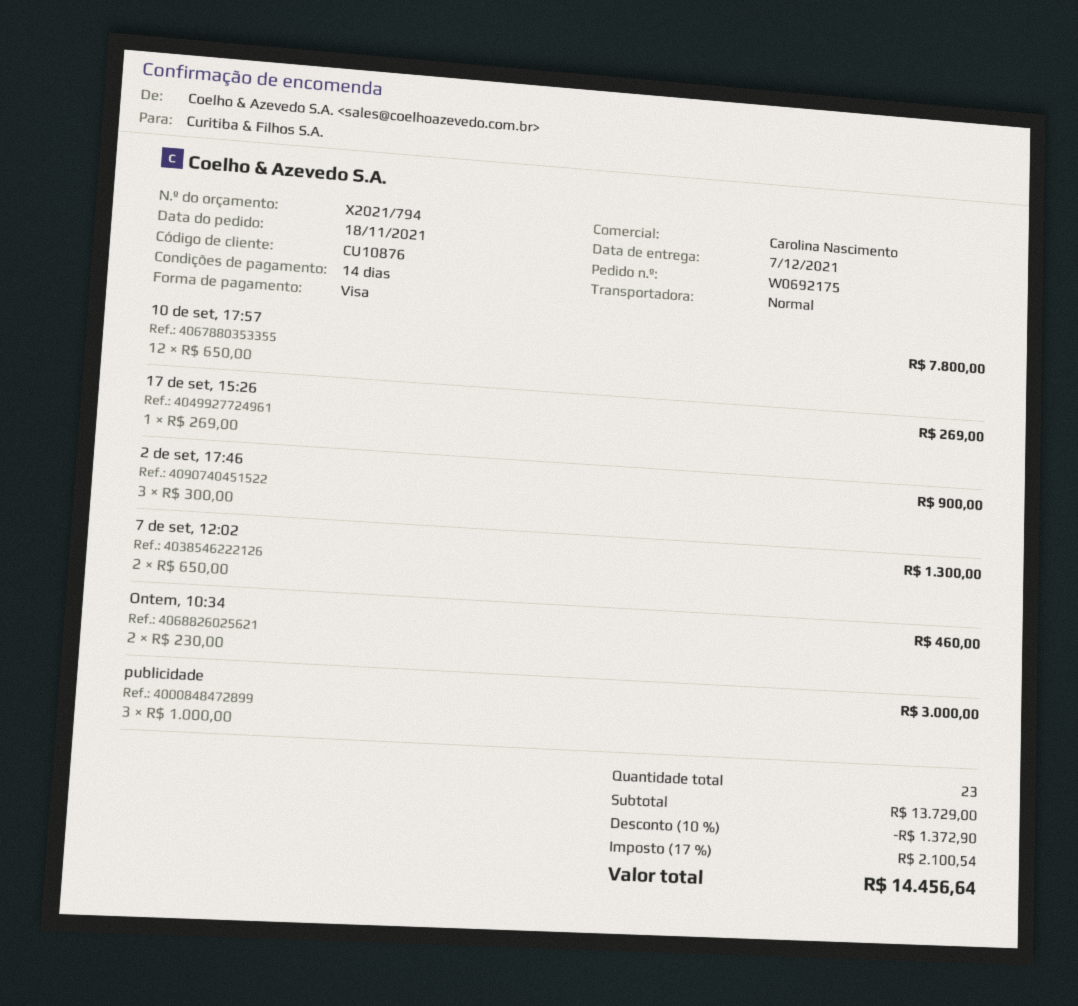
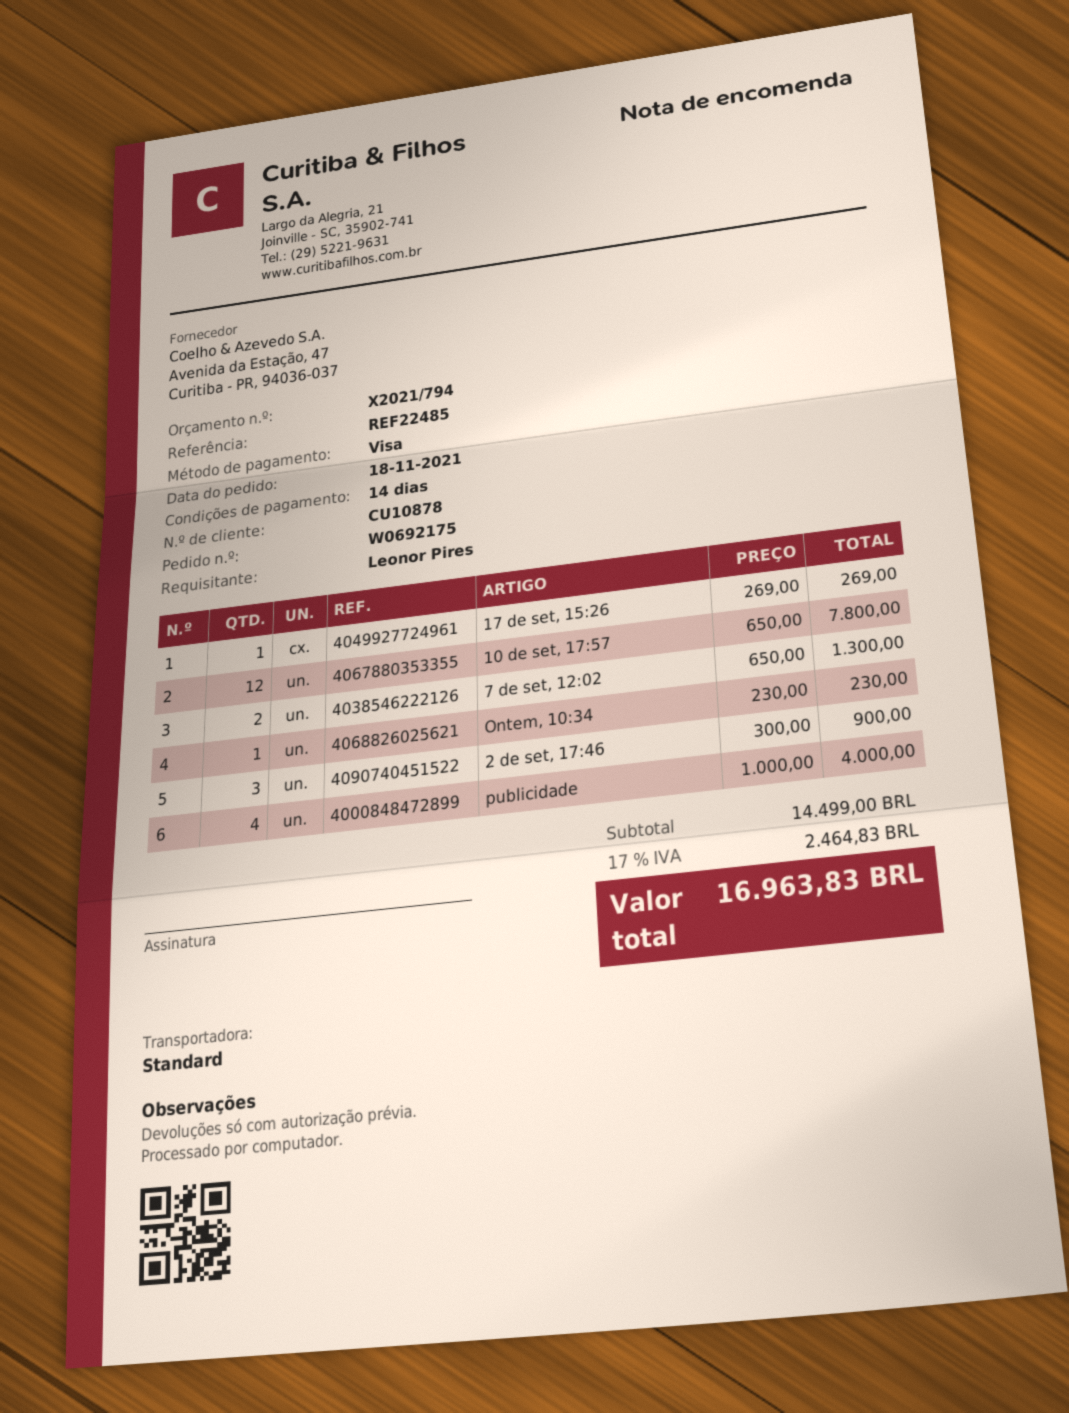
customer number: CU10876 -> CU10878
Ontem, 10:34: 2 x 230.00 = 460.00 -> 1 x 230.00 = 230.00
publicidade: 3 x 1000.00 = 3000.00 -> 4 x 1000.00 = 4000.00
subtotal: 13729.00 -> 14499.00
discount: 10% = 1372.90 -> none
tax: 17% = 2100.54 -> 17% = 2464.83
total: 14456.64 -> 16963.83

